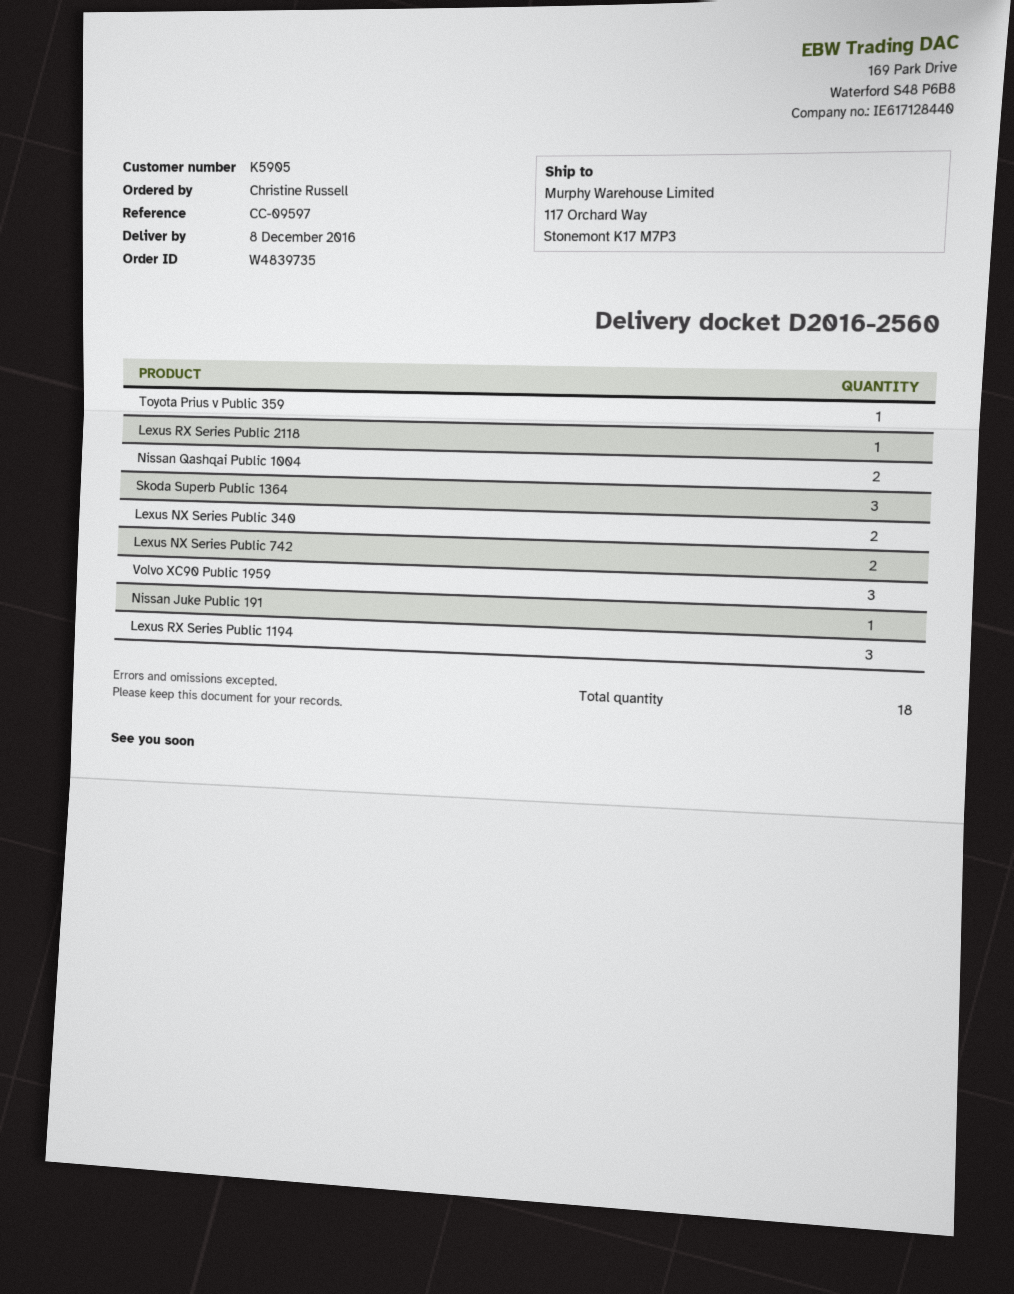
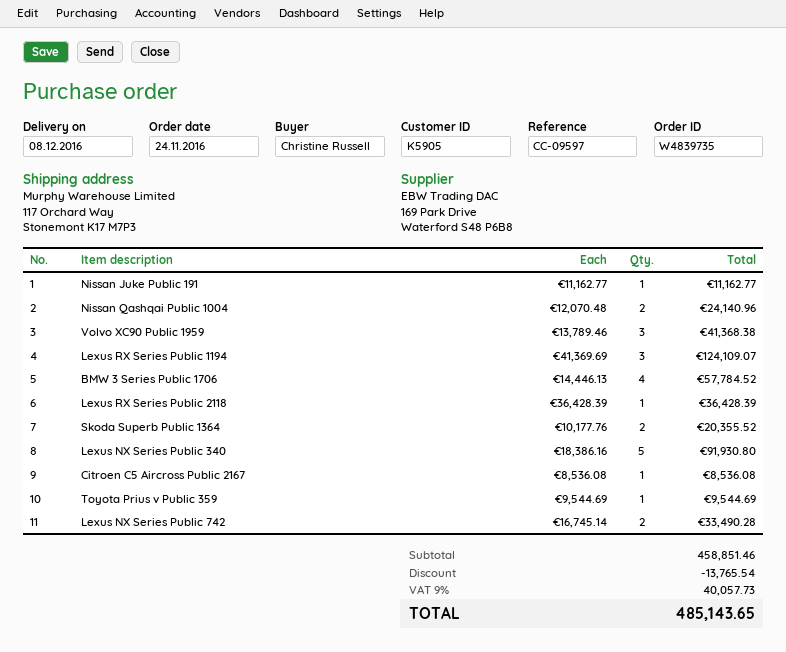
Skoda Superb Public 1364: 3 -> 2
Lexus NX Series Public 340: 2 -> 5
BMW 3 Series Public 1706: none -> 4
Citroen C5 Aircross Public 2167: none -> 1

